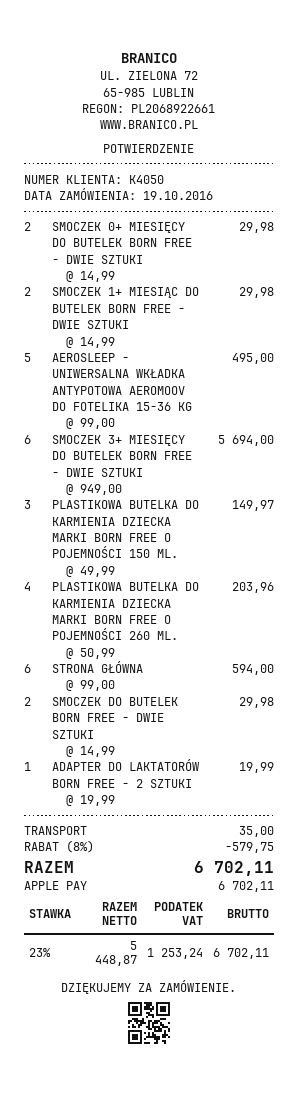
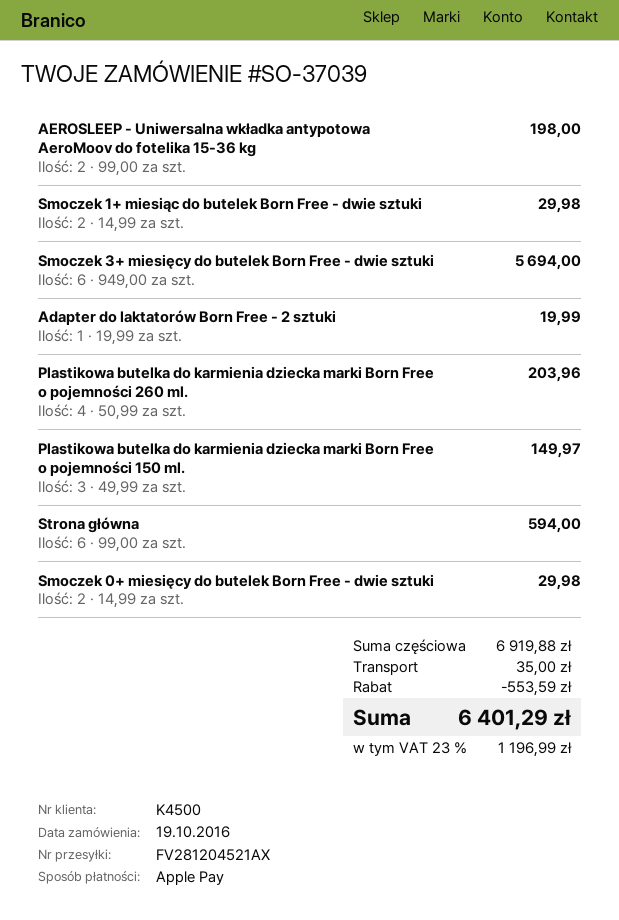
customer number: K4050 -> K4500
AEROSLEEP - UNIWERSALNA WKŁADKA ANTYPOTOWA AEROMOOV DO FOTELIKA 15-36 KG: 5 x 99.00 = 495.00 -> 2 x 99.00 = 198.00
SMOCZEK DO BUTELEK BORN FREE - DWIE SZTUKI: 2 x 14.99 = 29.98 -> none
discount: 579.75 -> 553.59
tax: 23% = 1253.24 -> 23% = 1196.99
total: 6702.11 -> 6401.29

